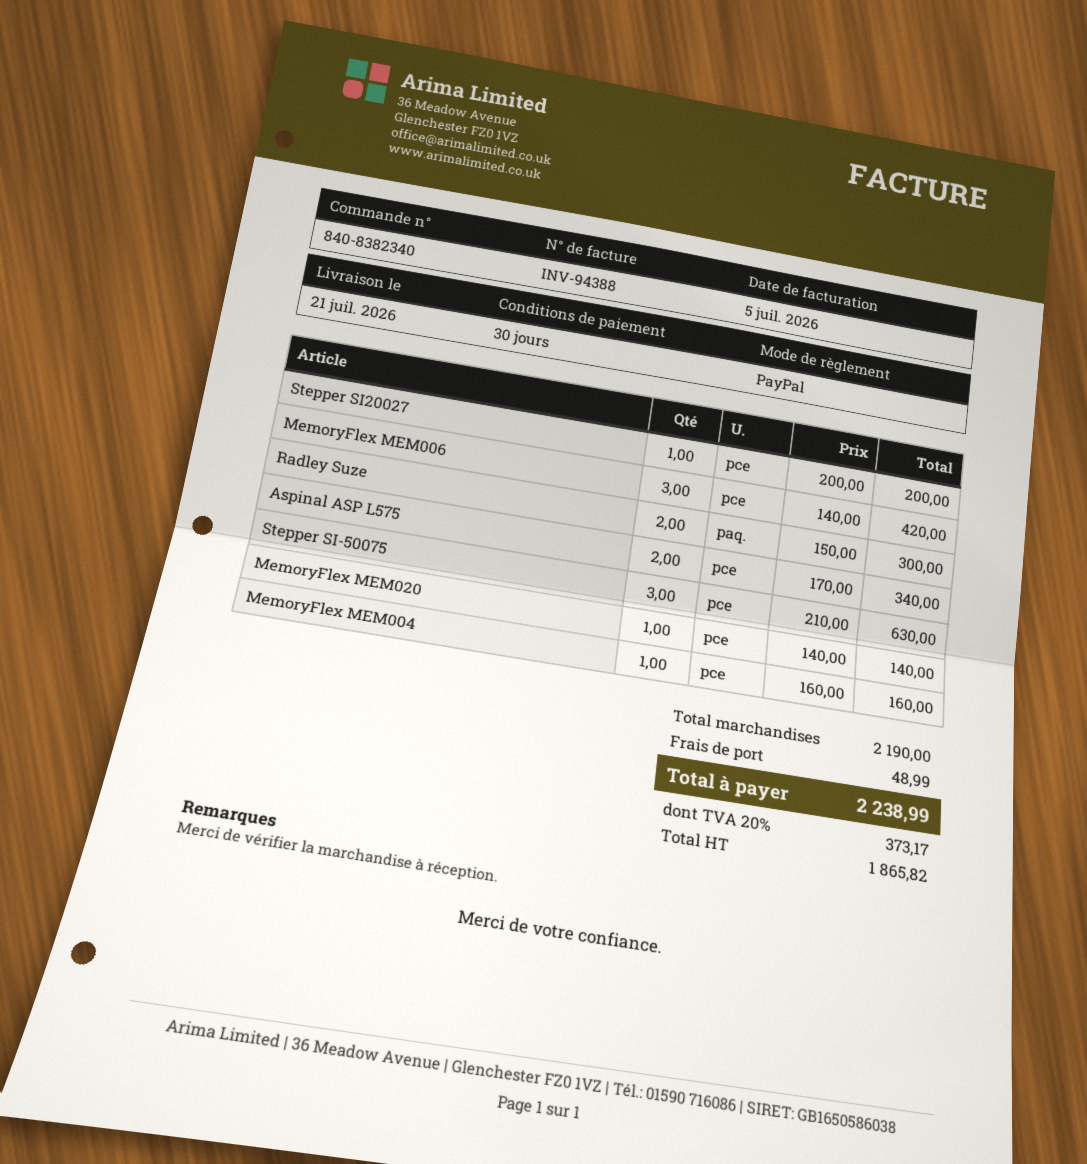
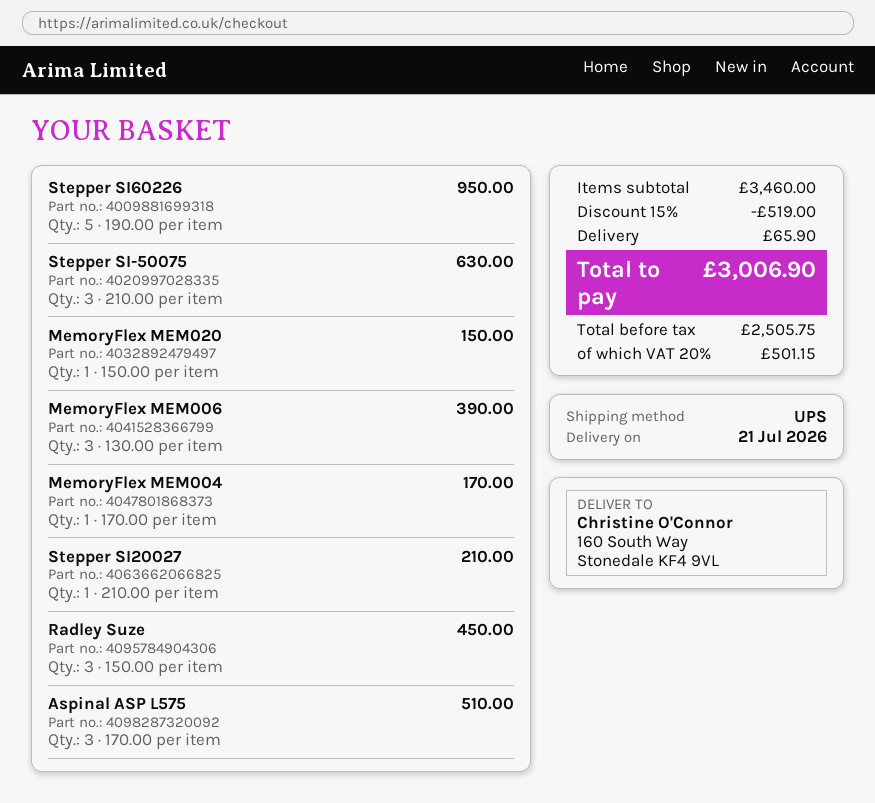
Stepper SI20027: 1 x 200.00 = 200.00 -> 1 x 210.00 = 210.00
MemoryFlex MEM006: 3 x 140.00 = 420.00 -> 3 x 130.00 = 390.00
Radley Suze: 2 x 150.00 = 300.00 -> 3 x 150.00 = 450.00
Aspinal ASP L575: 2 x 170.00 = 340.00 -> 3 x 170.00 = 510.00
MemoryFlex MEM020: 1 x 140.00 = 140.00 -> 1 x 150.00 = 150.00
MemoryFlex MEM004: 1 x 160.00 = 160.00 -> 1 x 170.00 = 170.00
Stepper SI60226: none -> 5 x 190.00 = 950.00
subtotal: 2190.00 -> 3460.00
discount: none -> 15% = 519.00
shipping: 48.99 -> 65.90
net: 1865.82 -> 2505.75
tax: 20% = 373.17 -> 20% = 501.15
total: 2238.99 -> 3006.90

